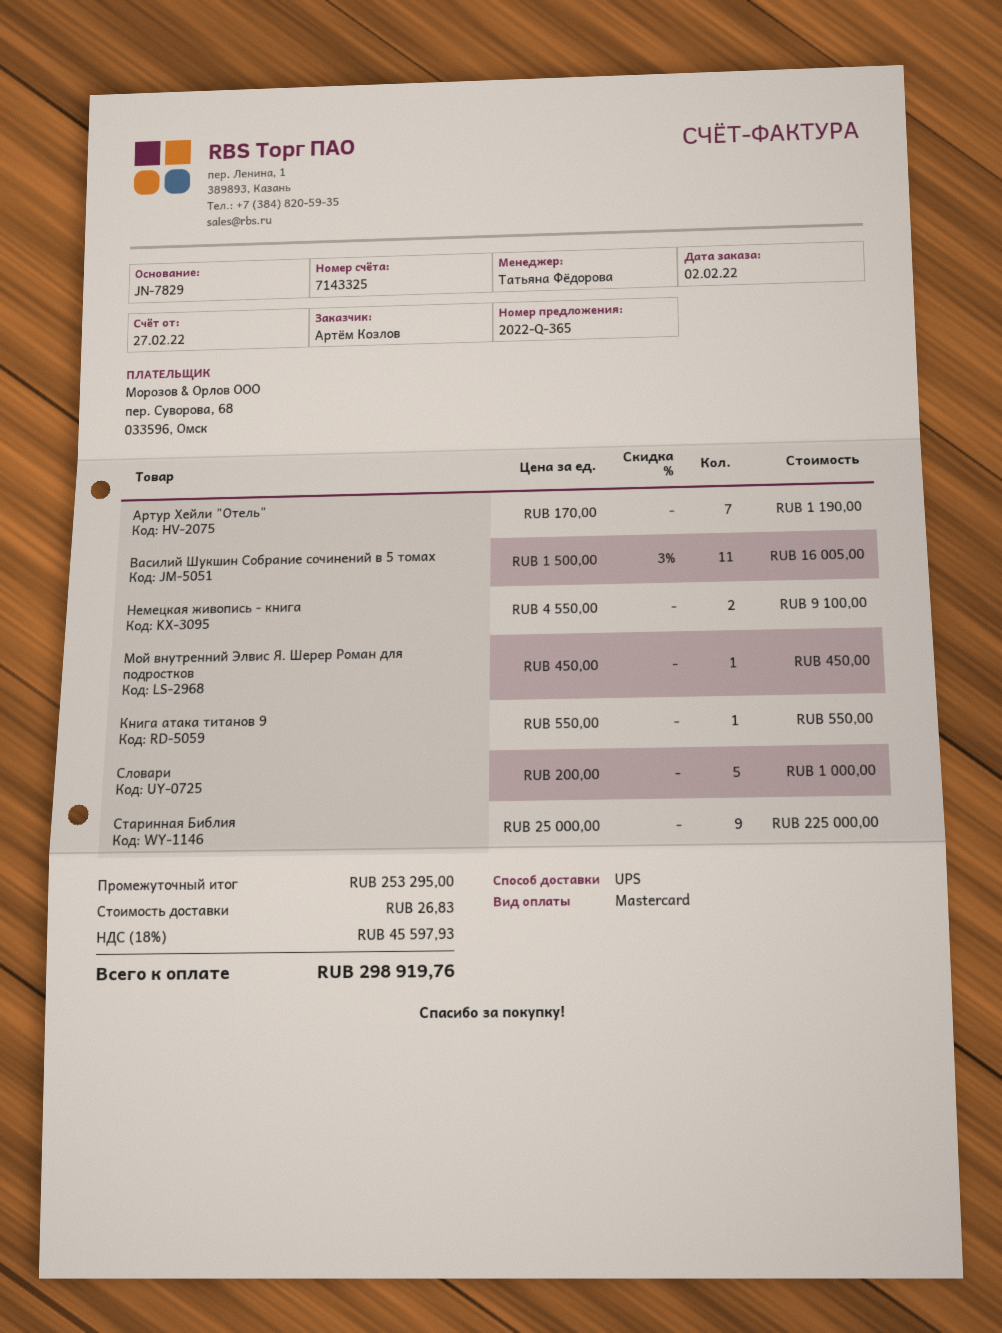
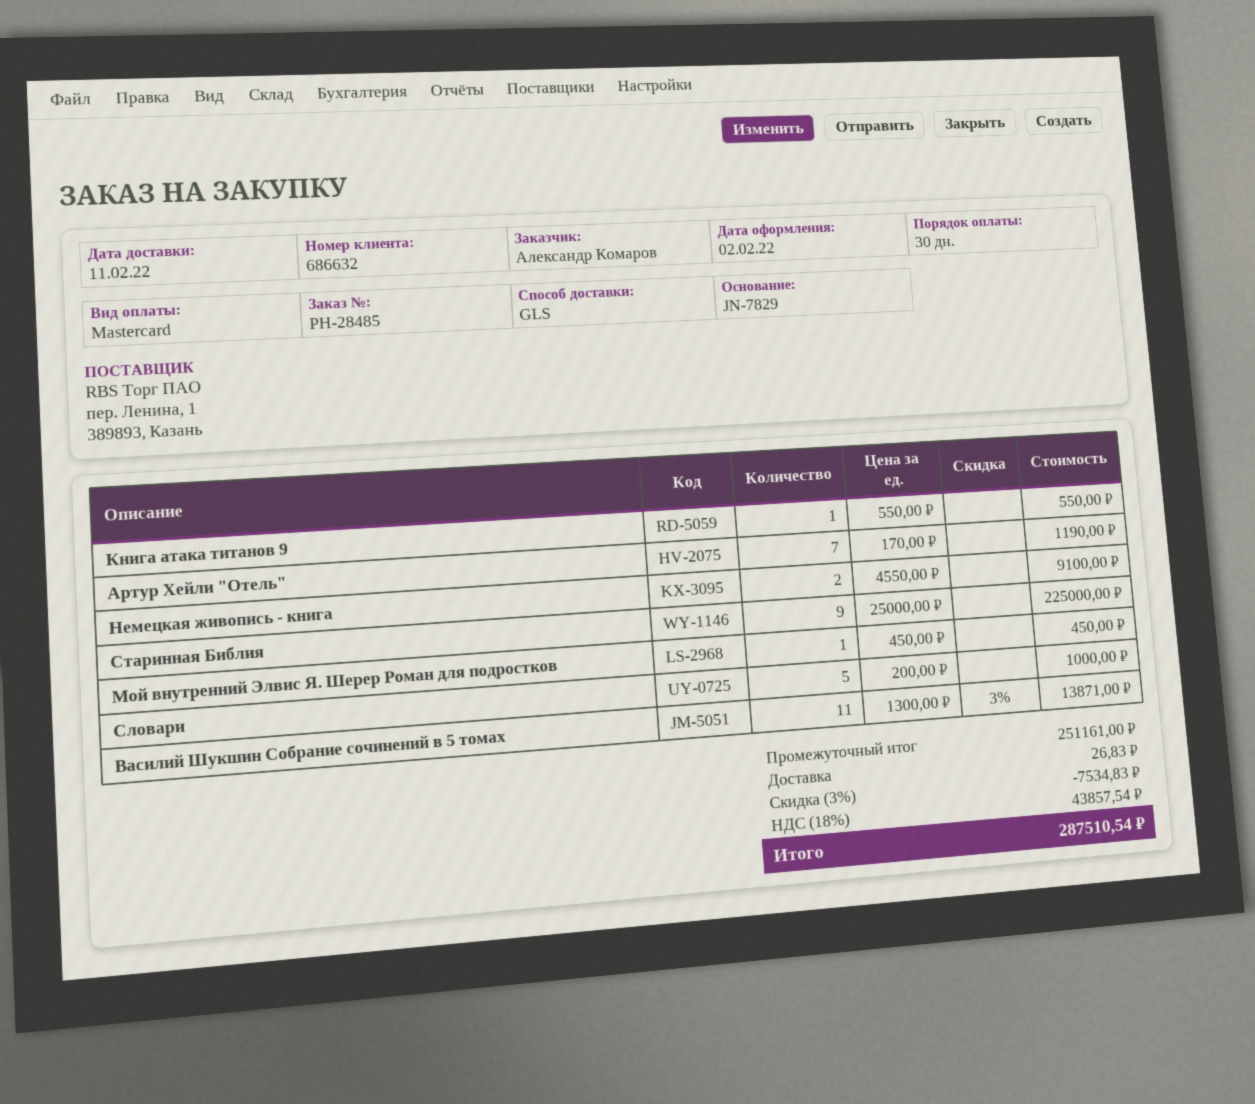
ordered by: Артём Козлов -> Александр Комаров
shipping method: UPS -> GLS
Василий Шукшин Собрание сочинений в 5 томах: 11 x 1500.00 - 3% = 16005.00 -> 11 x 1300.00 - 3% = 13871.00
subtotal: 253295.00 -> 251161.00
discount: none -> 3% = 7534.83
tax: 18% = 45597.93 -> 18% = 43857.54
total: 298919.76 -> 287510.54

